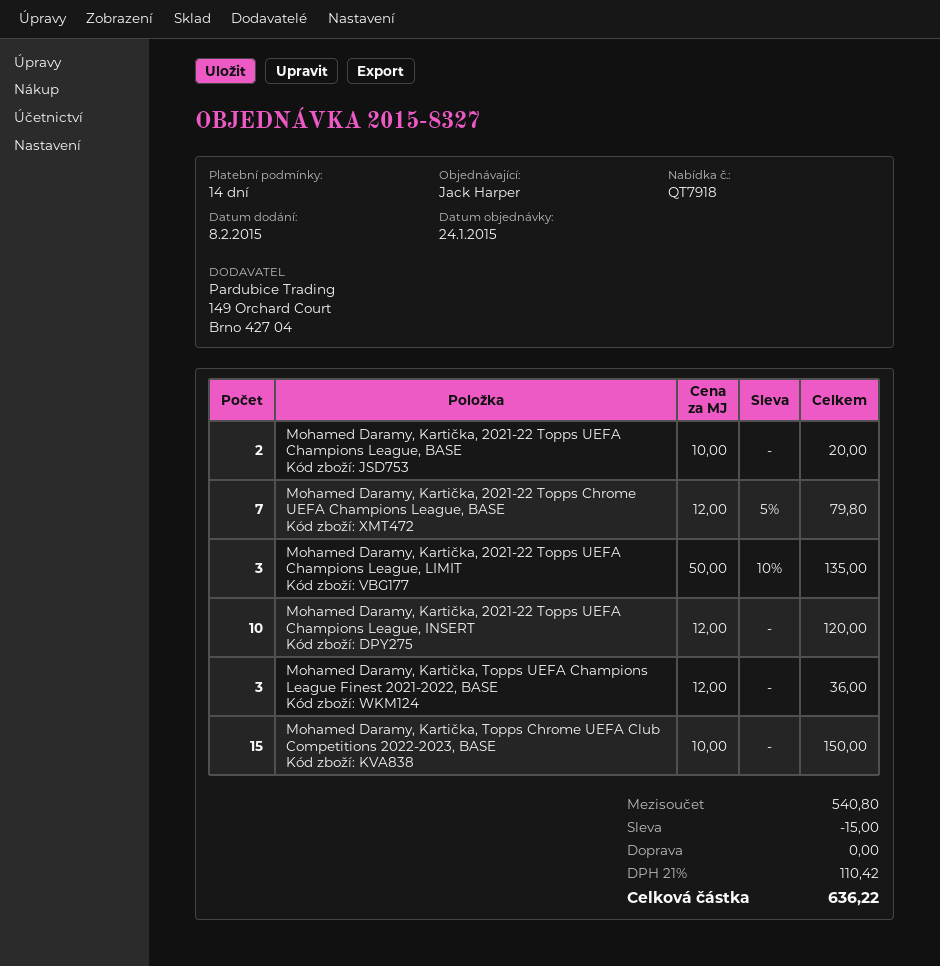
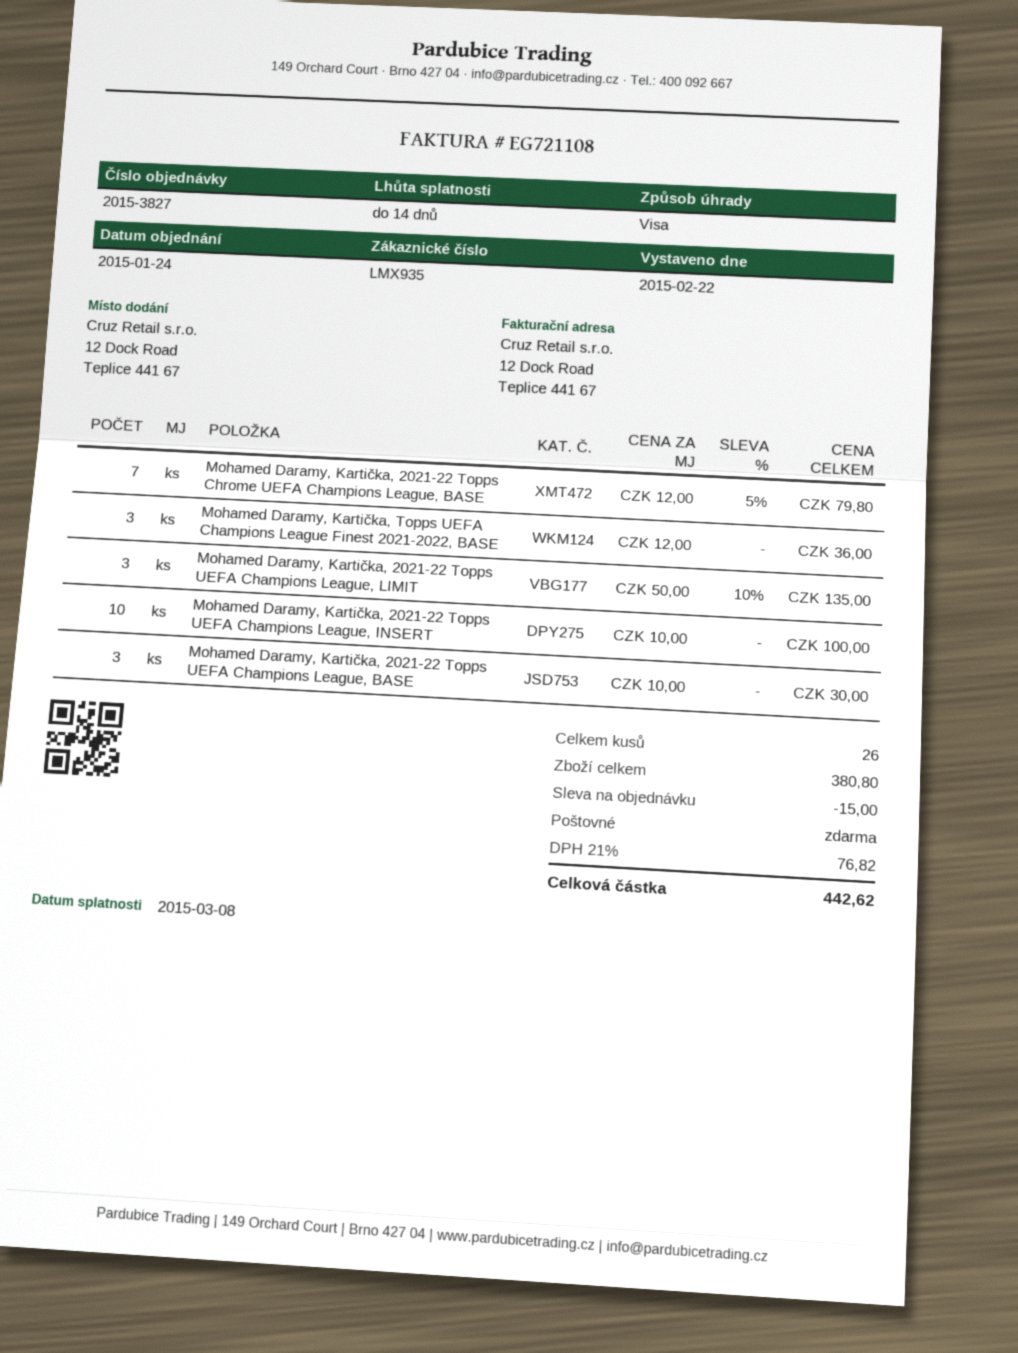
order number: 2015-8327 -> 2015-3827
Mohamed Daramy, Kartička, 2021-22 Topps UEFA Champions League, BASE: 2 x 10.00 = 20.00 -> 3 x 10.00 = 30.00
Mohamed Daramy, Kartička, 2021-22 Topps UEFA Champions League, INSERT: 10 x 12.00 = 120.00 -> 10 x 10.00 = 100.00
Mohamed Daramy, Kartička, Topps Chrome UEFA Club Competitions 2022-2023, BASE: 15 x 10.00 = 150.00 -> none
subtotal: 540.80 -> 380.80
tax: 21% = 110.42 -> 21% = 76.82
total: 636.22 -> 442.62

